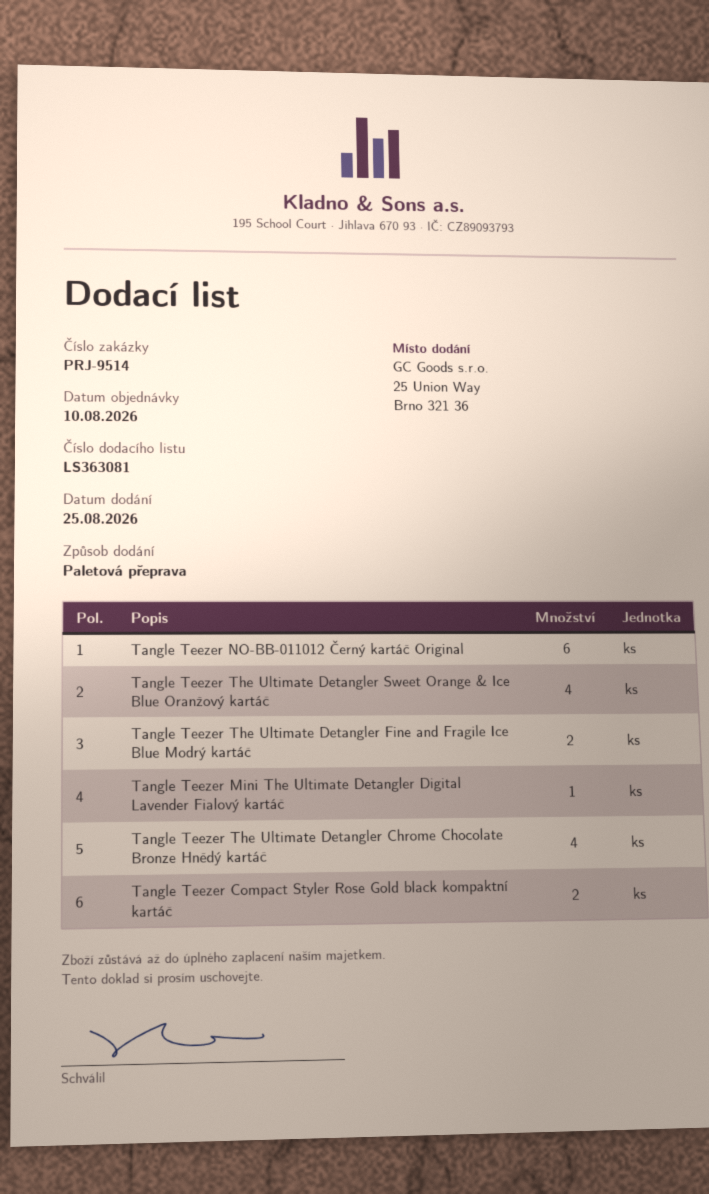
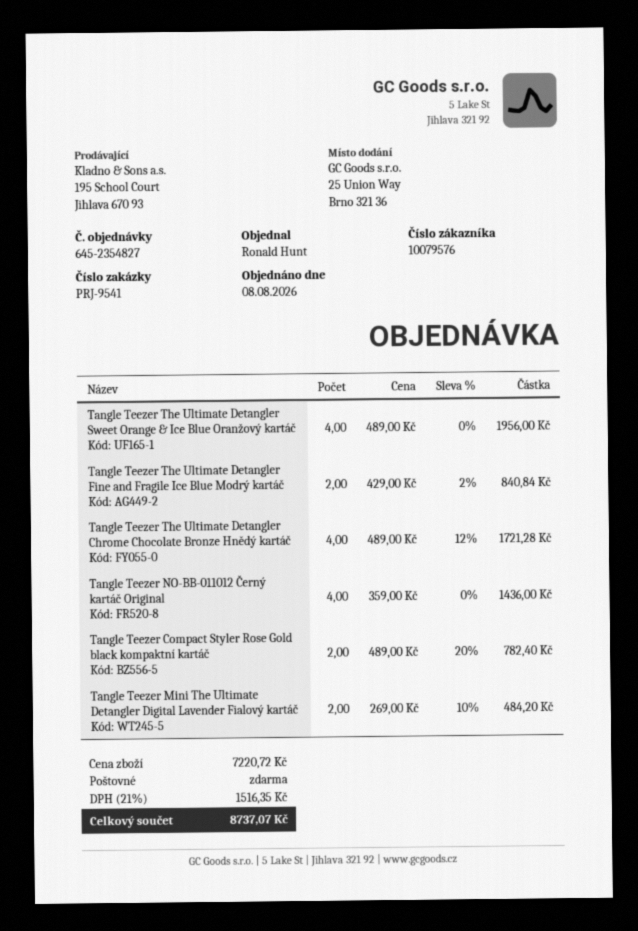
order date: 2026-08-10 -> 2026-08-08
reference: PRJ-9514 -> PRJ-9541
Tangle Teezer NO-BB-011012 Černý kartáč Original: 6 -> 4
Tangle Teezer Mini The Ultimate Detangler Digital Lavender Fialový kartáč: 1 -> 2

